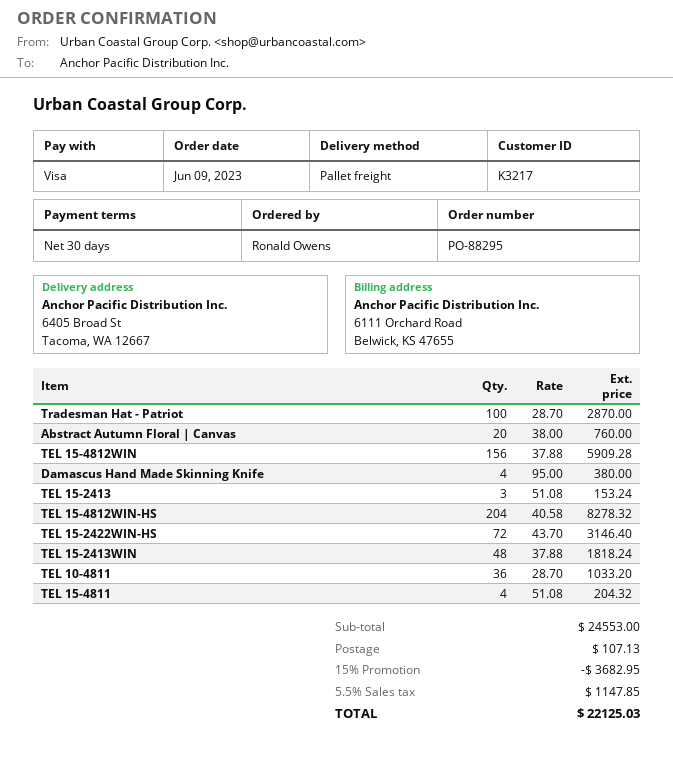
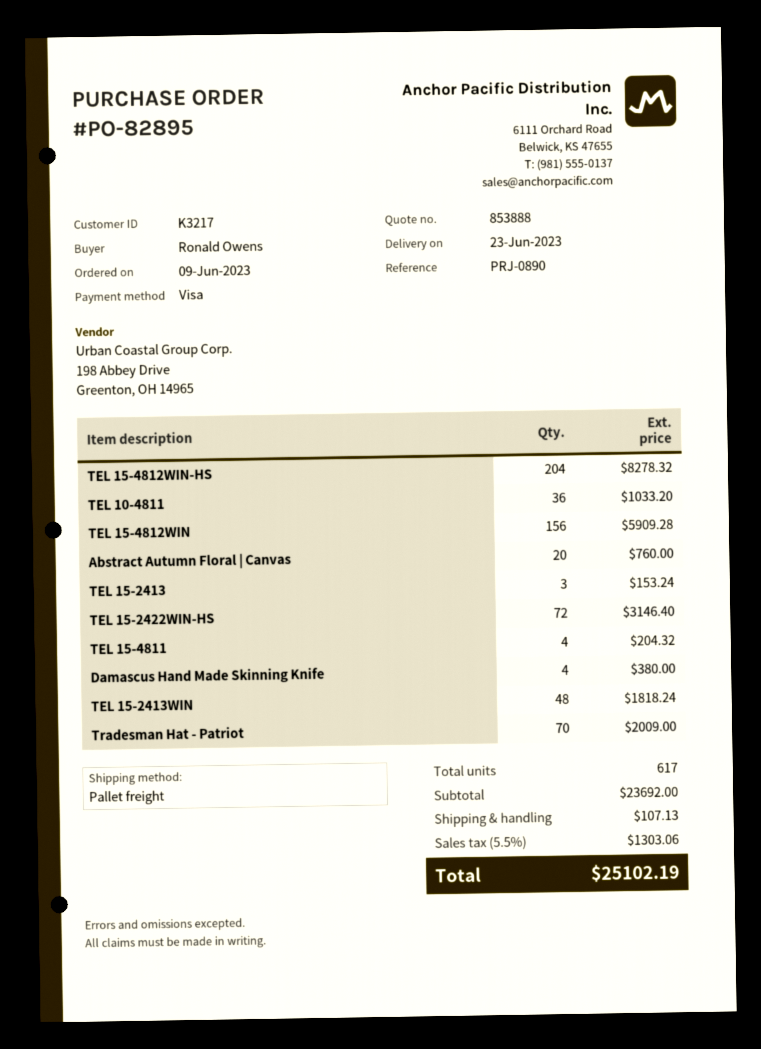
order number: PO-88295 -> PO-82895
Tradesman Hat - Patriot: 100 for 2870.00 -> 70 for 2009.00
subtotal: 24553.00 -> 23692.00
discount: 15% = 3682.95 -> none
tax: 5.5% = 1147.85 -> 5.5% = 1303.06
total: 22125.03 -> 25102.19

